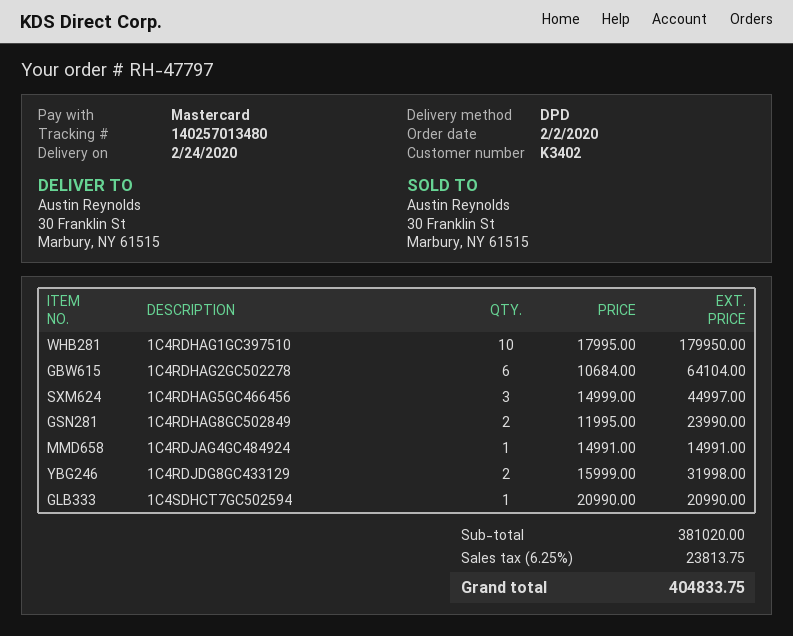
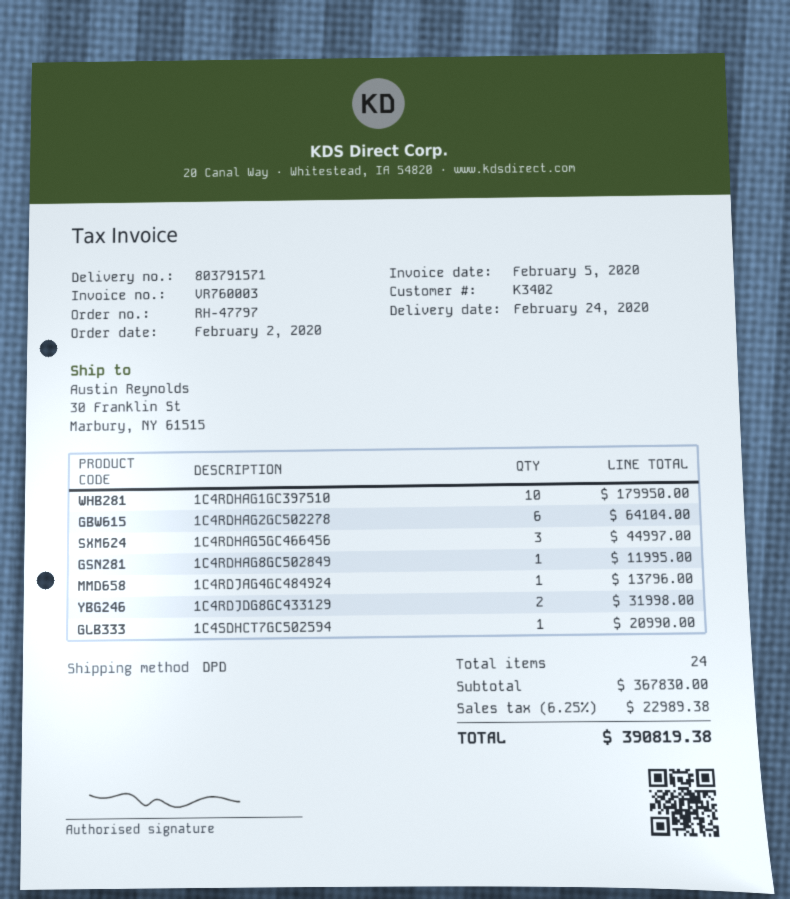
1C4RDHAG8GC502849: 2 for 23990.00 -> 1 for 11995.00
1C4RDJAG4GC484924: 1 for 14991.00 -> 1 for 13796.00
subtotal: 381020.00 -> 367830.00
tax: 6.25% = 23813.75 -> 6.25% = 22989.38
total: 404833.75 -> 390819.38

